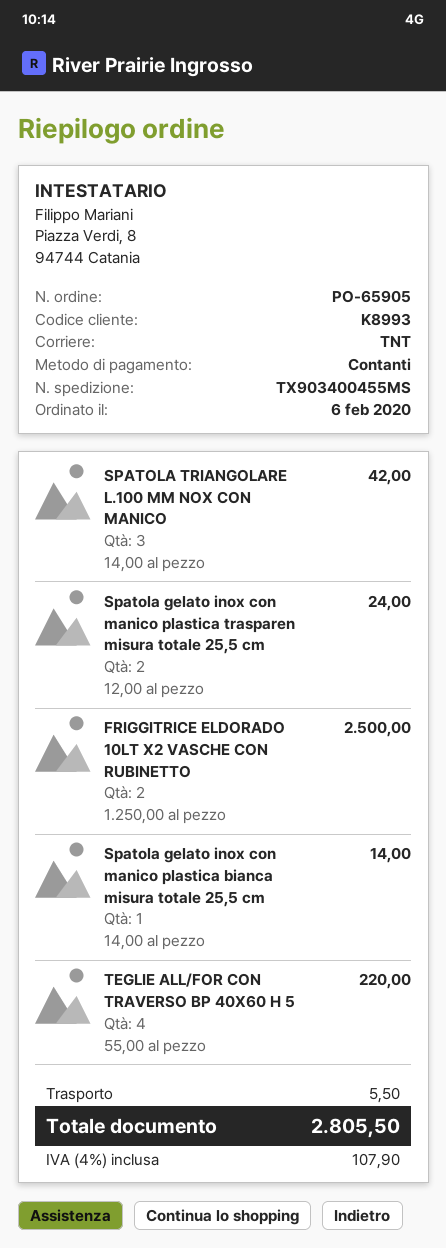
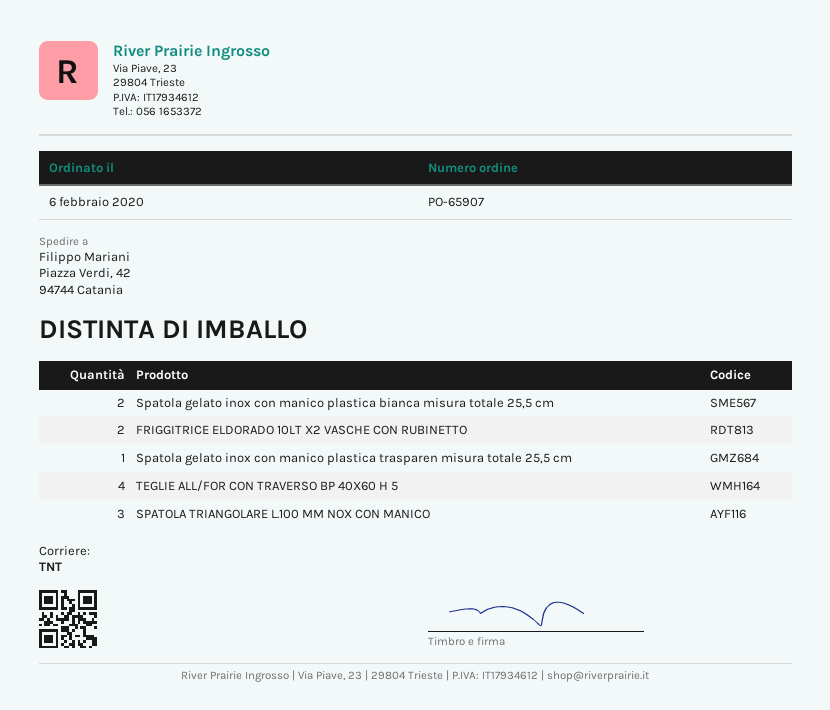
order number: PO-65905 -> PO-65907
Spatola gelato inox con manico plastica trasparen misura totale 25,5 cm: 2 -> 1
Spatola gelato inox con manico plastica bianca misura totale 25,5 cm: 1 -> 2

